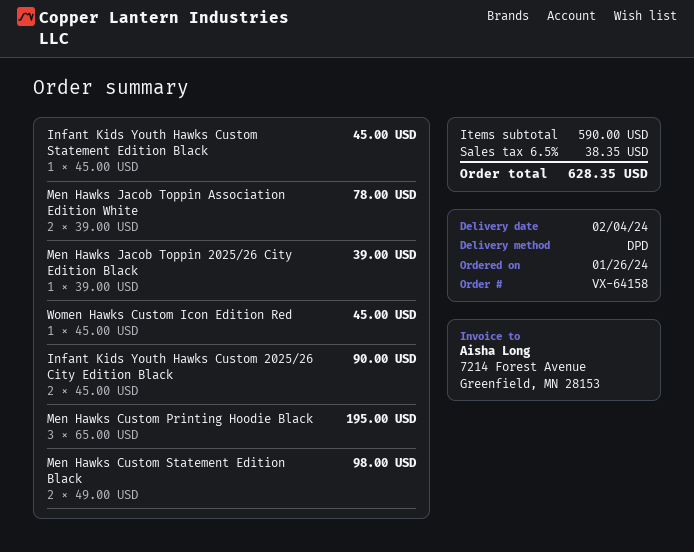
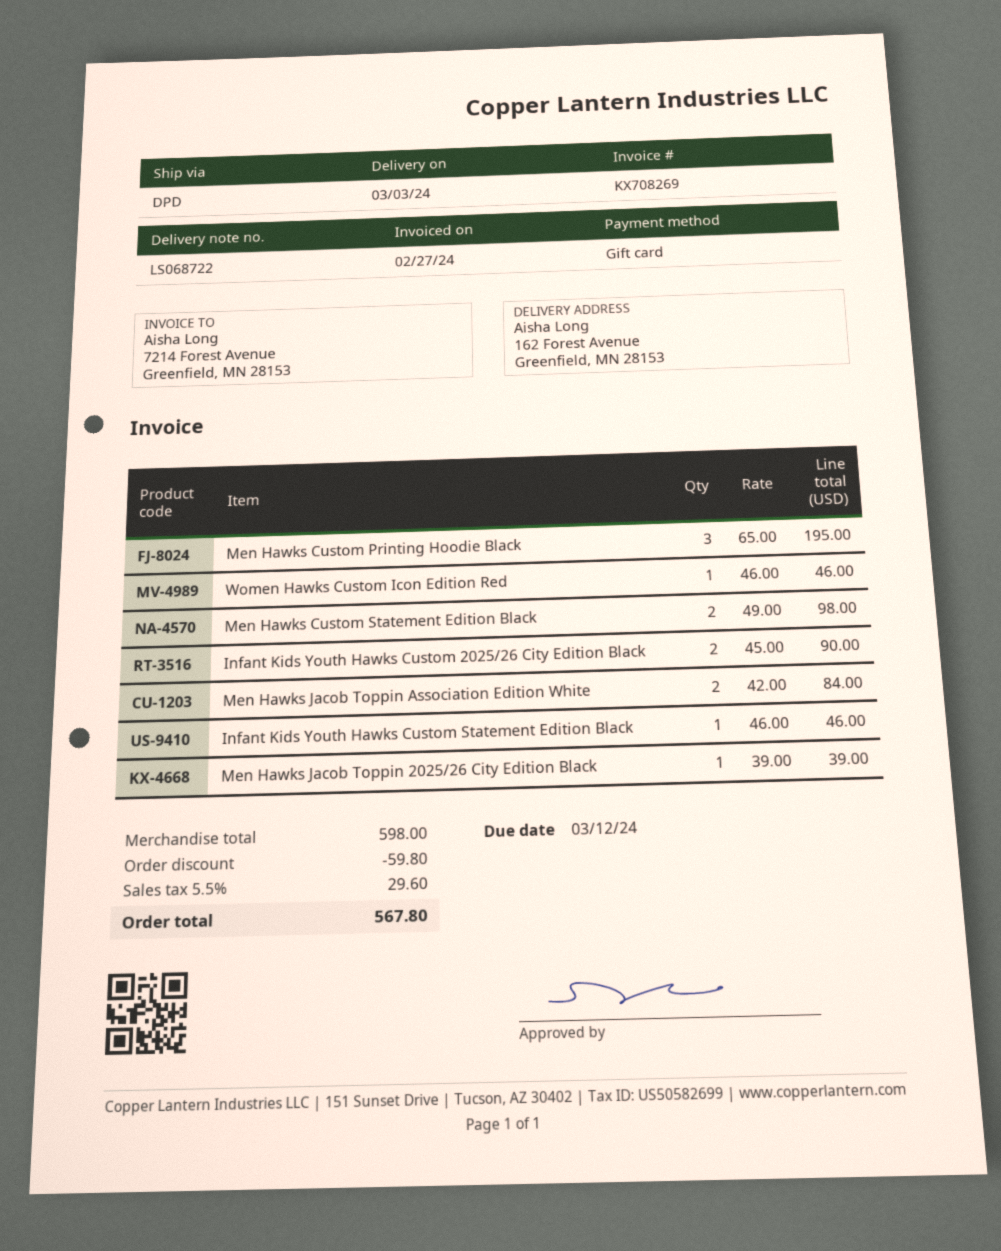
delivery date: 2024-02-04 -> 2024-03-03
Infant Kids Youth Hawks Custom Statement Edition Black: 1 x 45.00 = 45.00 -> 1 x 46.00 = 46.00
Men Hawks Jacob Toppin Association Edition White: 2 x 39.00 = 78.00 -> 2 x 42.00 = 84.00
Women Hawks Custom Icon Edition Red: 1 x 45.00 = 45.00 -> 1 x 46.00 = 46.00
subtotal: 590.00 -> 598.00
discount: none -> 59.80
tax: 6.5% = 38.35 -> 5.5% = 29.60
total: 628.35 -> 567.80

